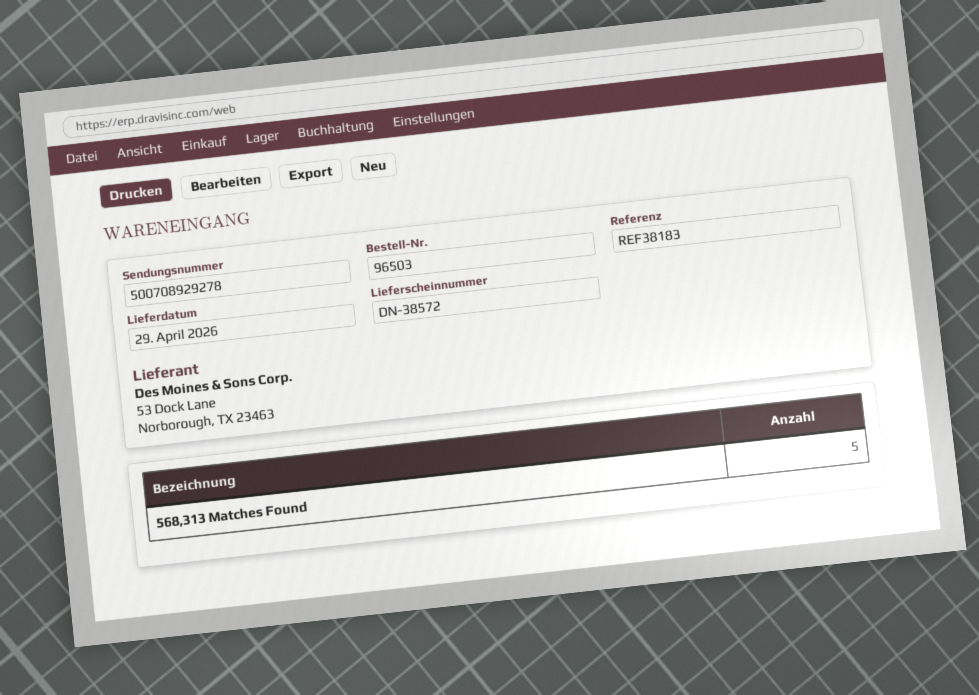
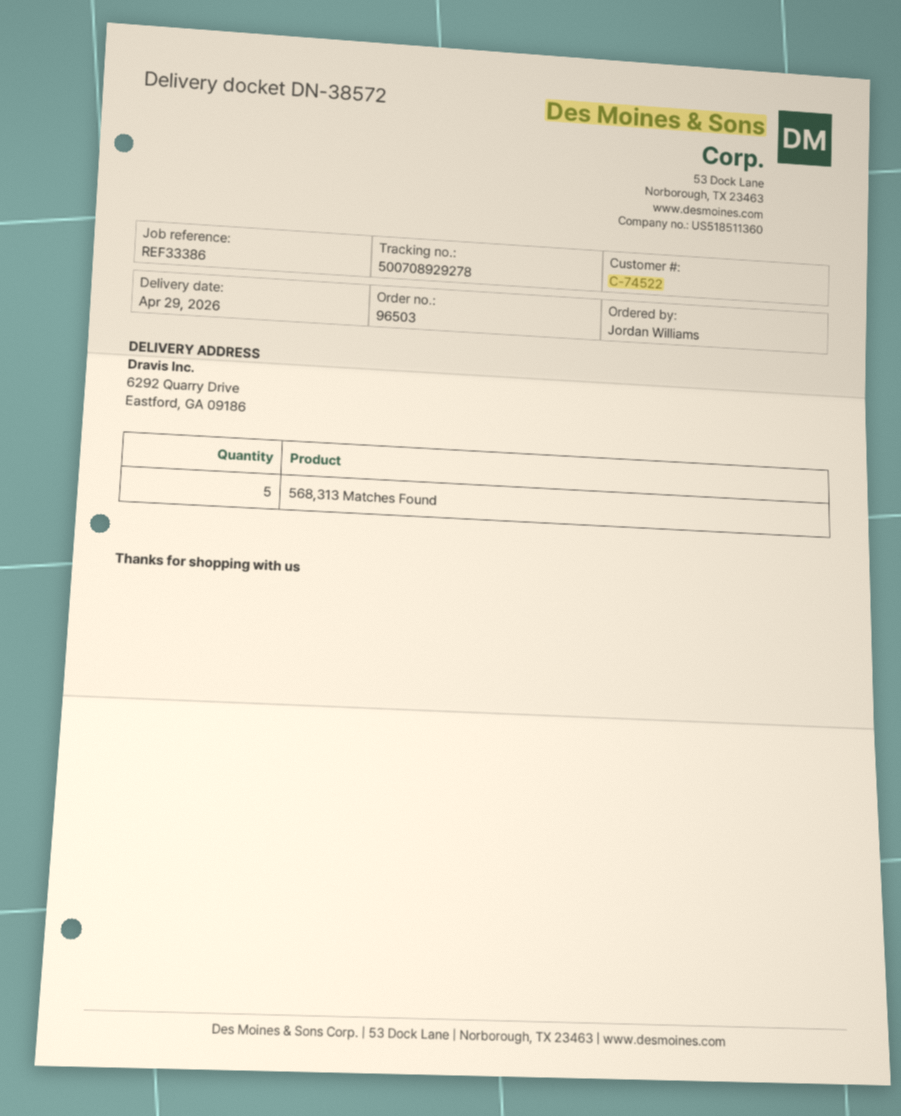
reference: REF38183 -> REF33386

